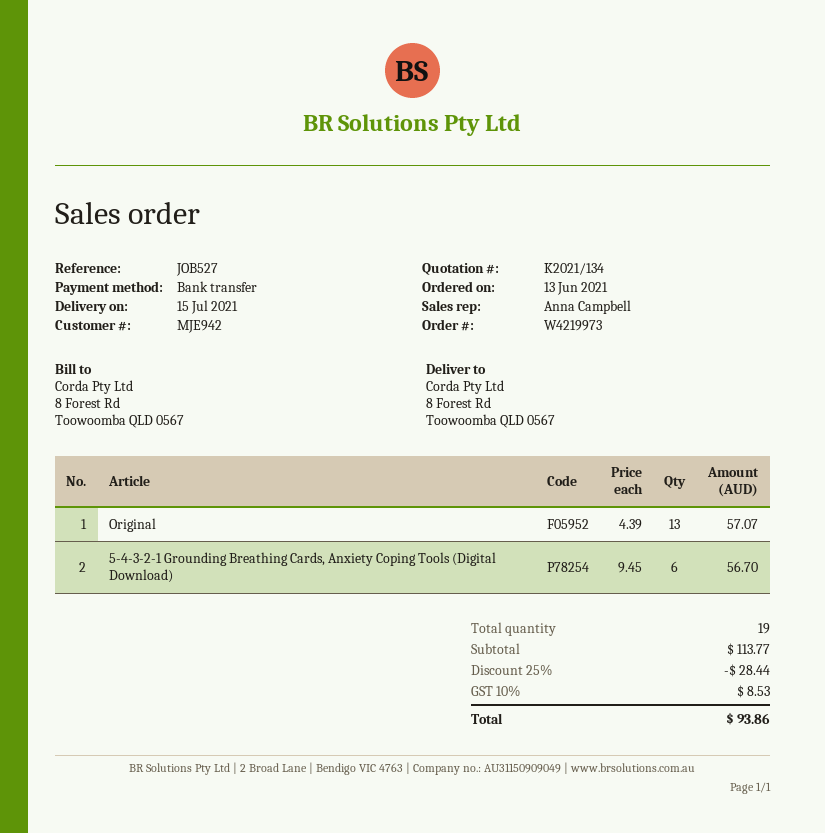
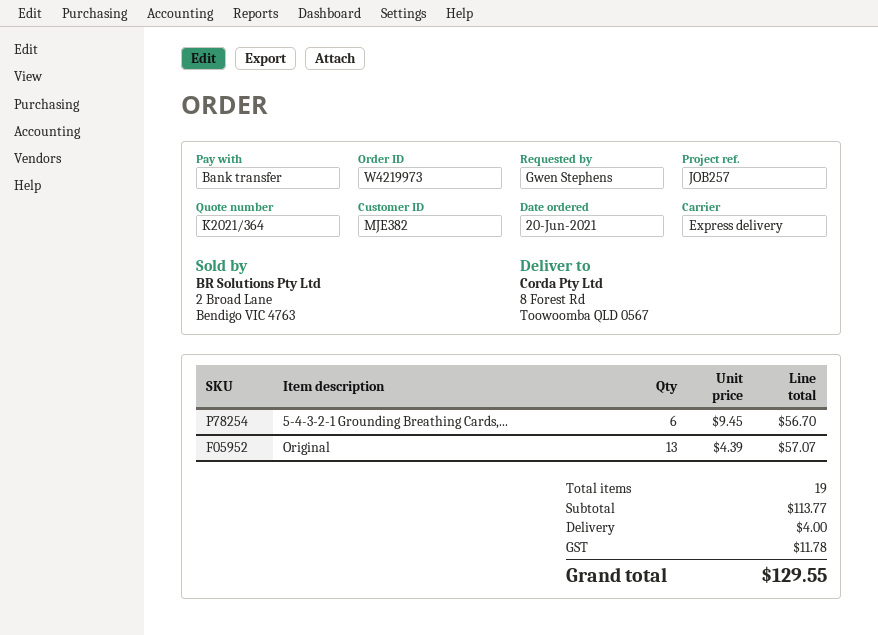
quote number: K2021/134 -> K2021/364
order date: 2021-06-13 -> 2021-06-20
customer number: MJE942 -> MJE382
reference: JOB527 -> JOB257
discount: 25% = 28.44 -> none
shipping: none -> 4.00
tax: 8.53 -> 11.78
total: 93.86 -> 129.55

